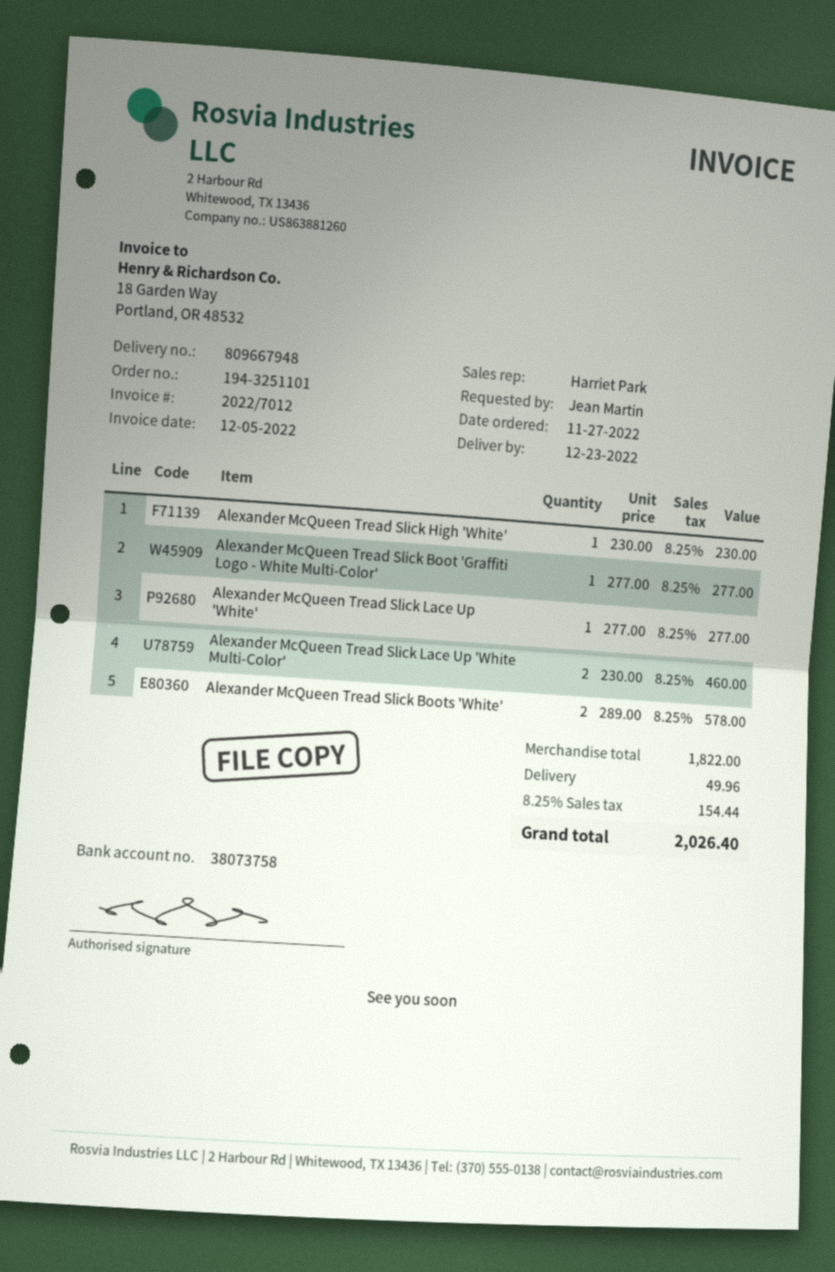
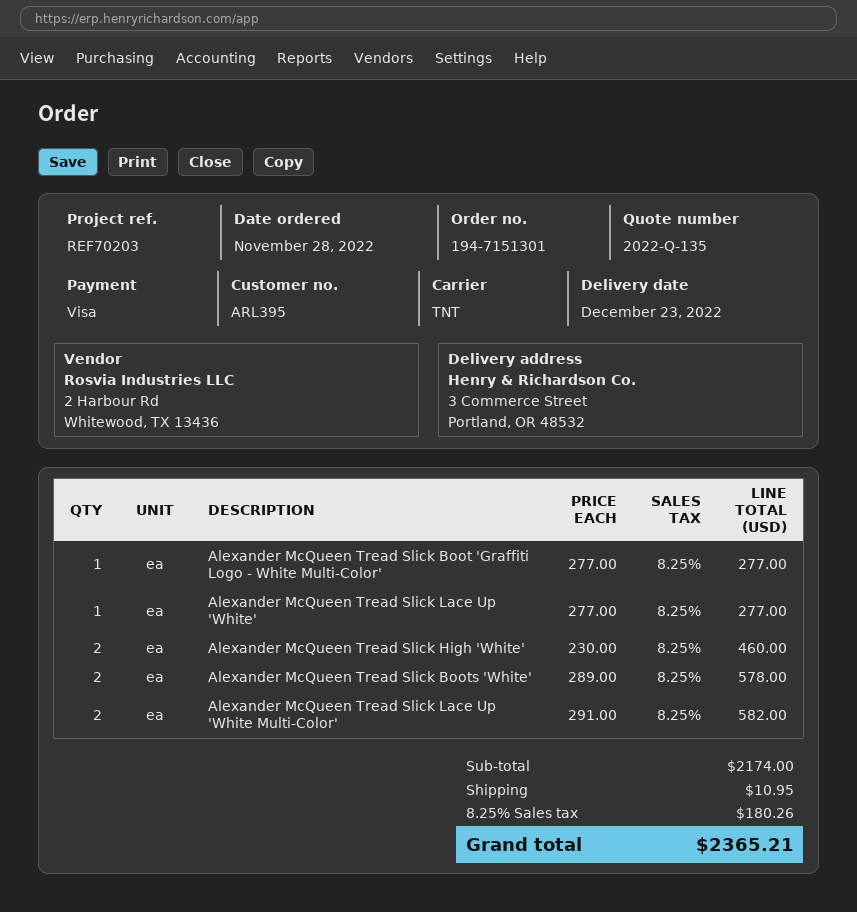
order number: 194-3251101 -> 194-7151301
order date: 2022-11-27 -> 2022-11-28
Alexander McQueen Tread Slick High 'White': 1 x 230.00 = 230.00 -> 2 x 230.00 = 460.00
Alexander McQueen Tread Slick Lace Up 'White Multi-Color': 2 x 230.00 = 460.00 -> 2 x 291.00 = 582.00
subtotal: 1822.00 -> 2174.00
shipping: 49.96 -> 10.95
tax: 8.25% = 154.44 -> 8.25% = 180.26
total: 2026.40 -> 2365.21

